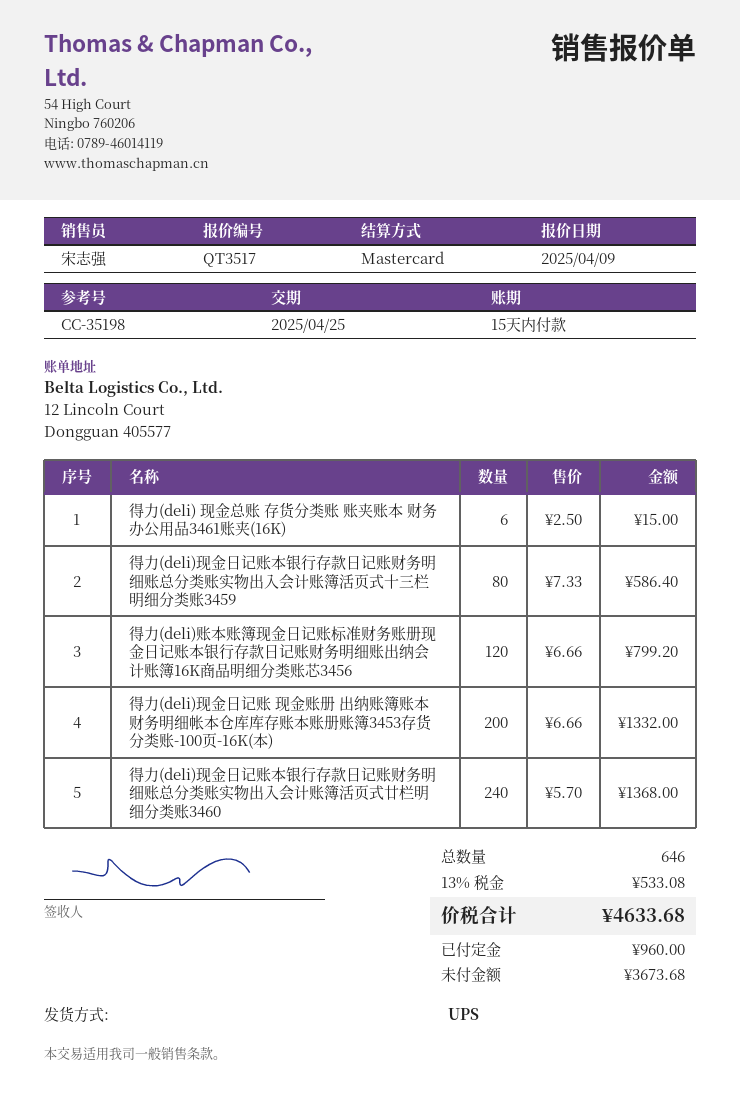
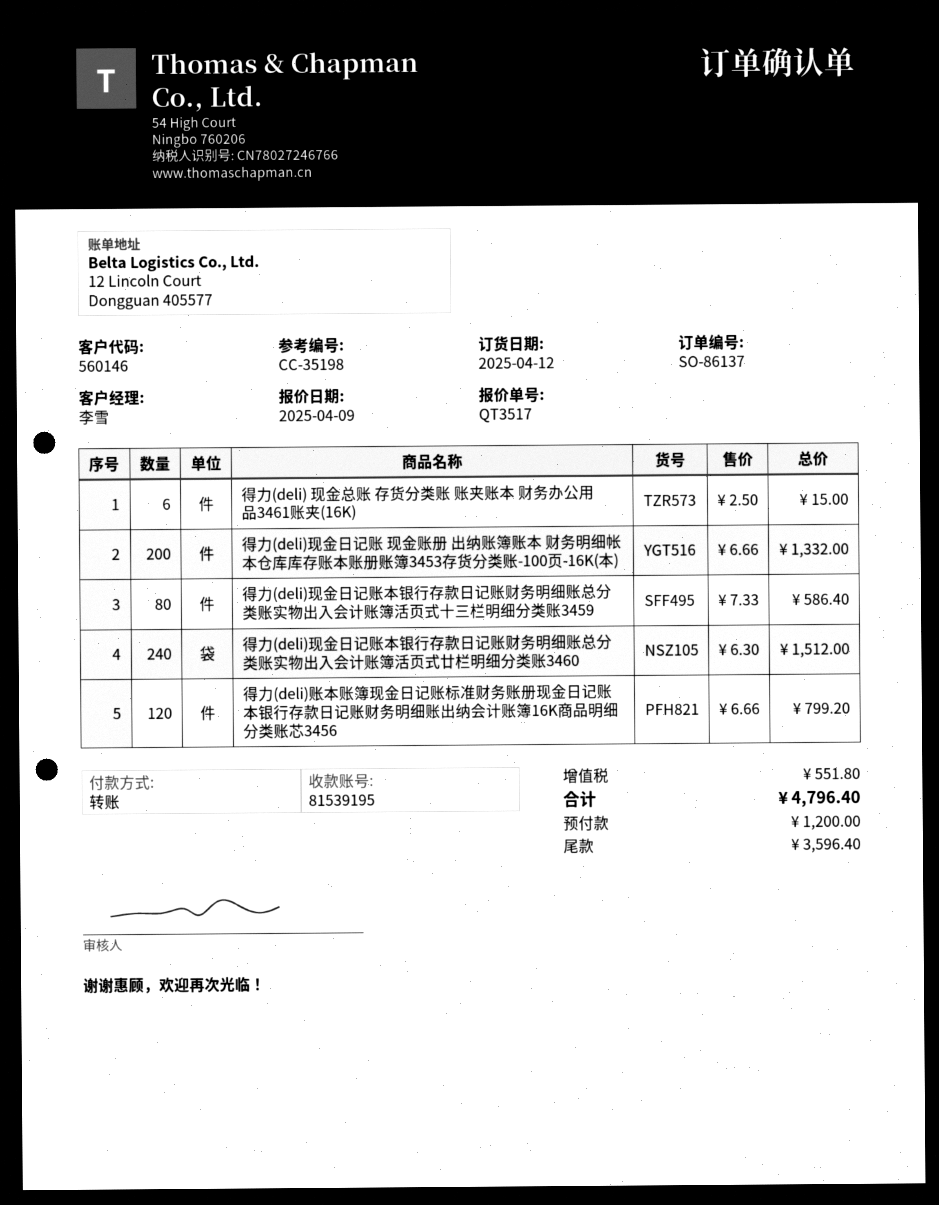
sales rep: 宋志强 -> 李雪
payment method: Mastercard -> bank transfer
得力(deli)现金日记账本银行存款日记账财务明细账总分类账实物出入会计账簿活页式廿栏明细分类账3460: 240 x 5.70 = 1368.00 -> 240 x 6.30 = 1512.00
tax: 533.08 -> 551.80
total: 4633.68 -> 4796.40
deposit: 960.00 -> 1200.00
balance: 3673.68 -> 3596.40

